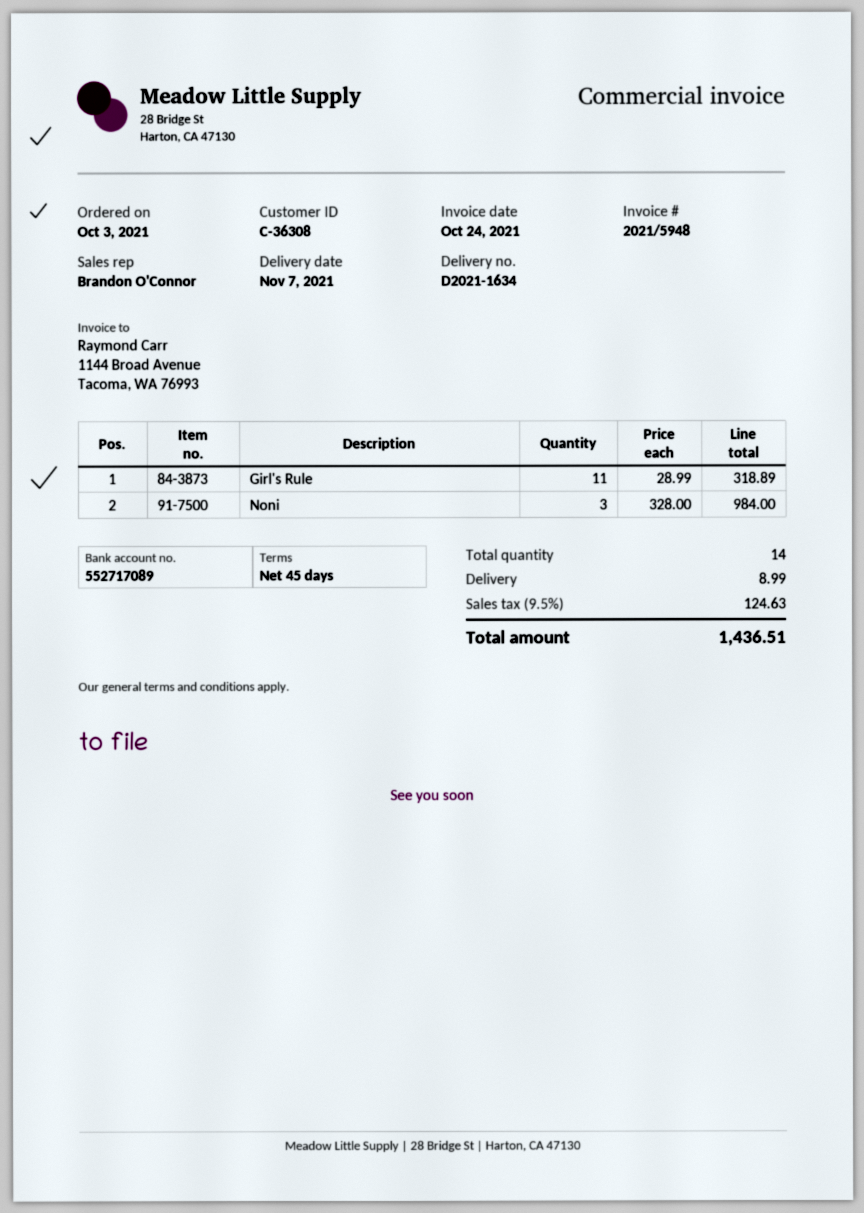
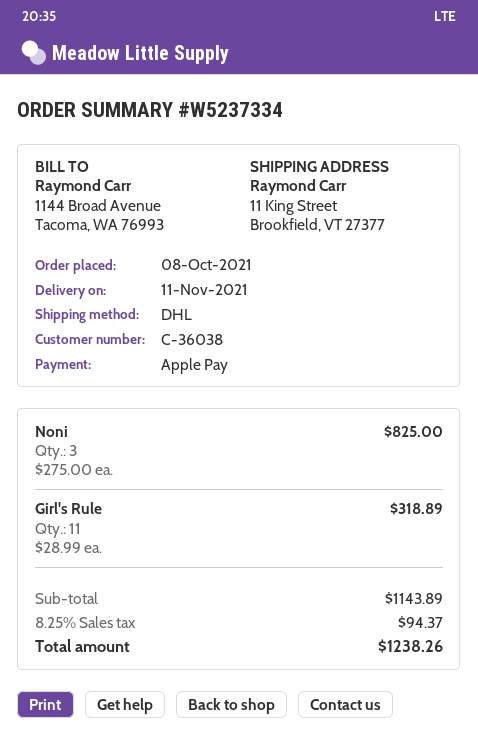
order date: 2021-10-03 -> 2021-10-08
delivery date: 2021-11-07 -> 2021-11-11
customer number: C-36308 -> C-36038
Noni: 3 x 328.00 = 984.00 -> 3 x 275.00 = 825.00
shipping: 8.99 -> none
tax: 9.5% = 124.63 -> 8.25% = 94.37
total: 1436.51 -> 1238.26

